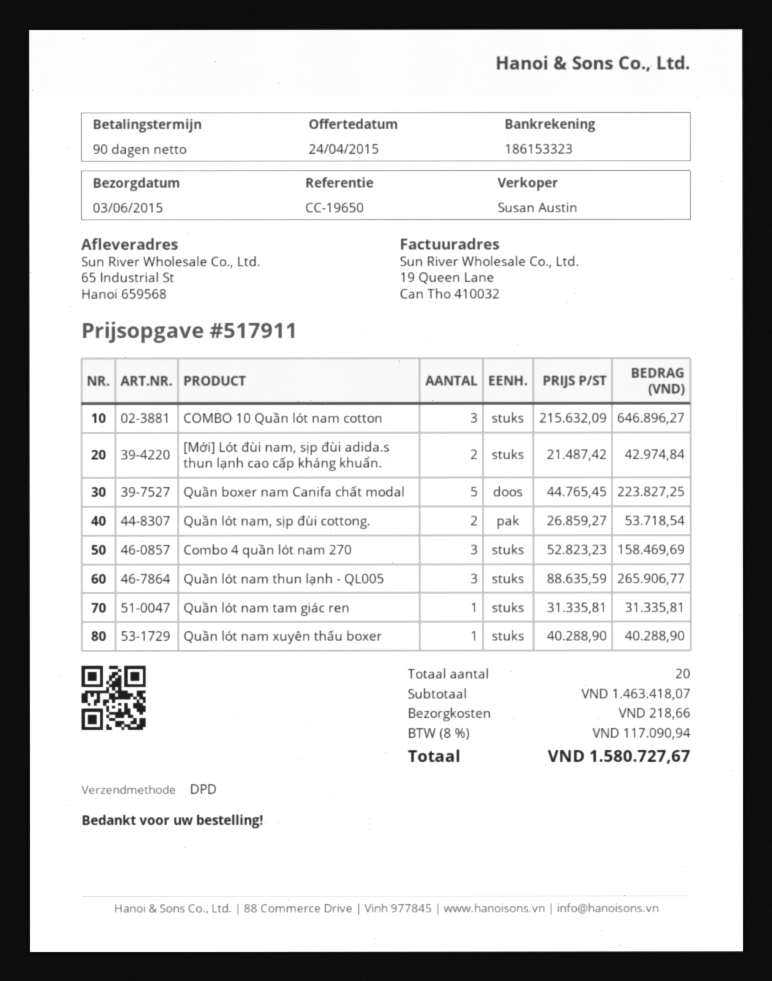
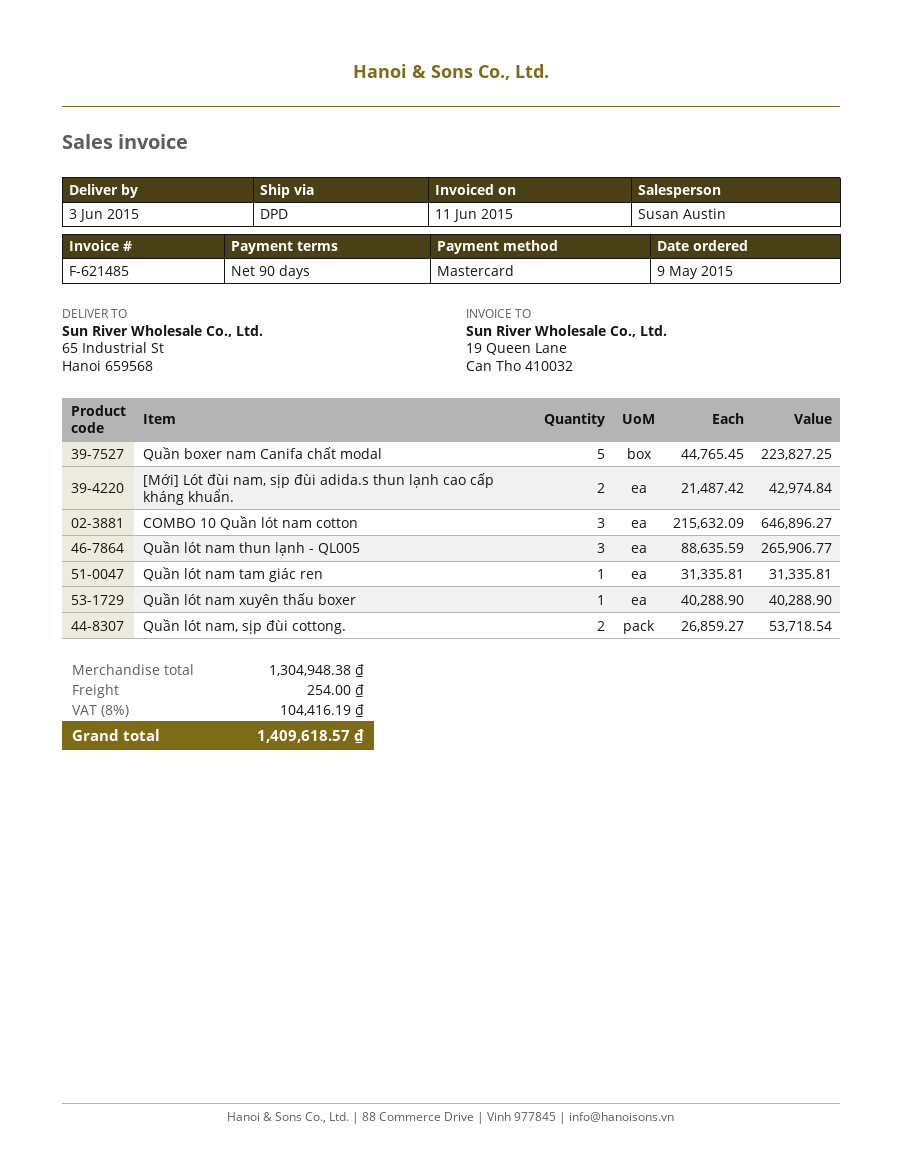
Combo 4 quần lót nam 270: 3 x 52823.23 = 158469.69 -> none
subtotal: 1463418.07 -> 1304948.38
shipping: 218.66 -> 254.00
tax: 8% = 117090.94 -> 8% = 104416.19
total: 1580727.67 -> 1409618.57

